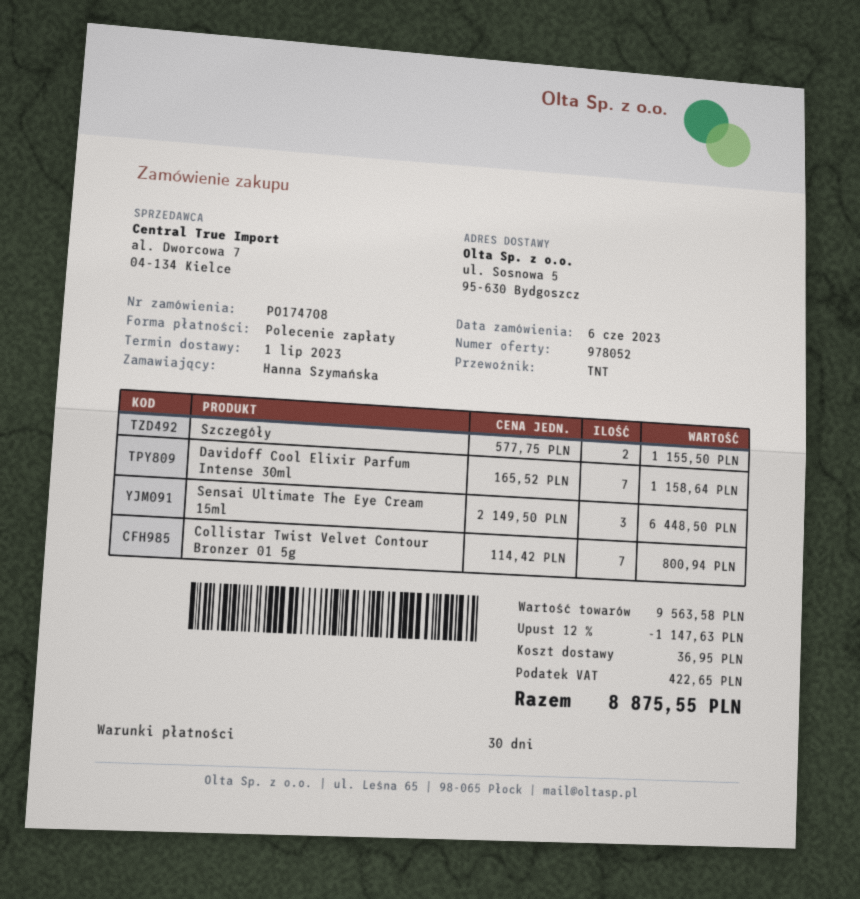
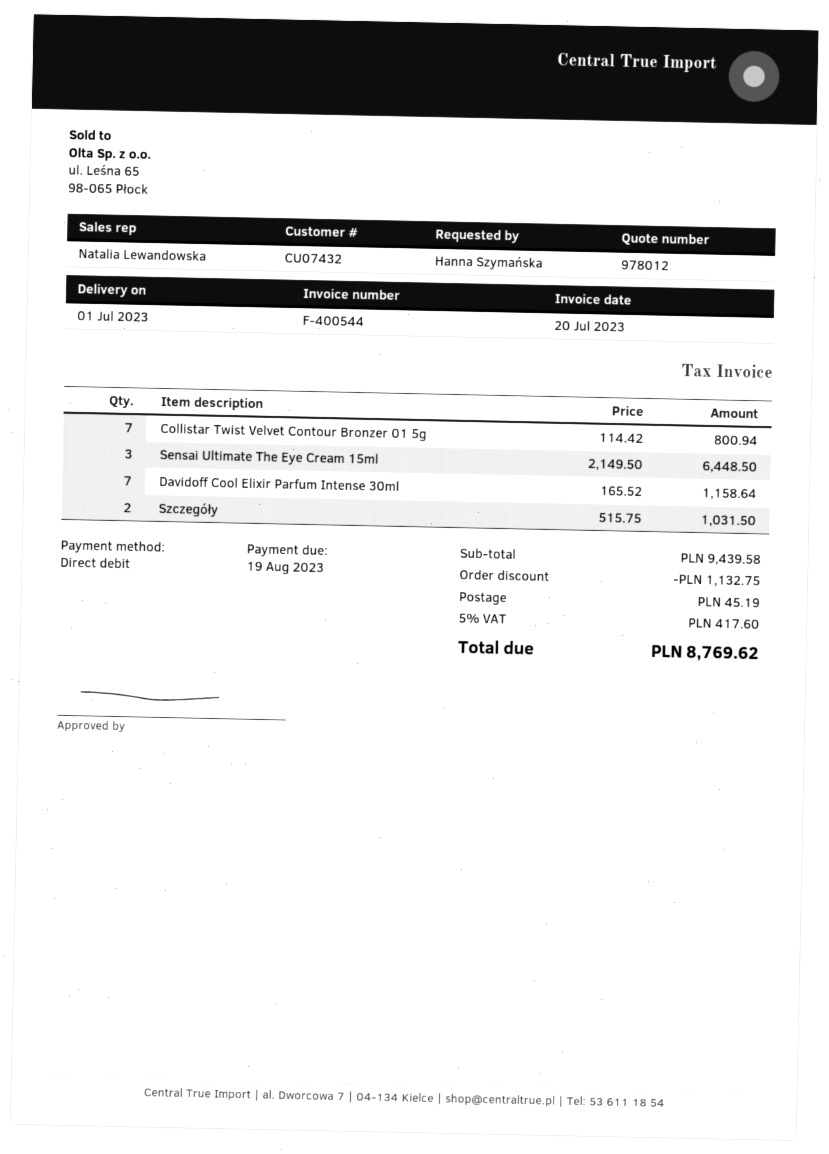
quote number: 978052 -> 978012
Szczegóły: 2 x 577.75 = 1155.50 -> 2 x 515.75 = 1031.50
subtotal: 9563.58 -> 9439.58
discount: 1147.63 -> 1132.75
shipping: 36.95 -> 45.19
tax: 422.65 -> 417.60
total: 8875.55 -> 8769.62

